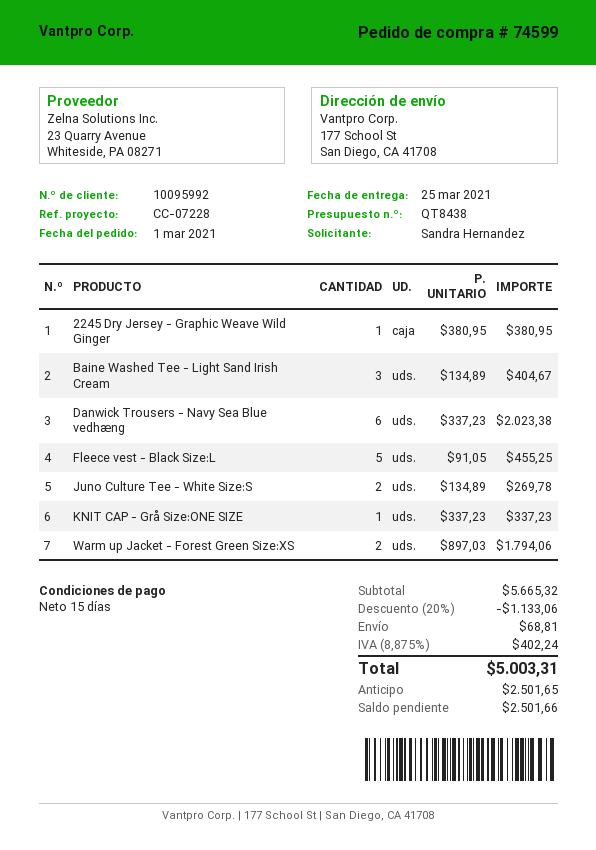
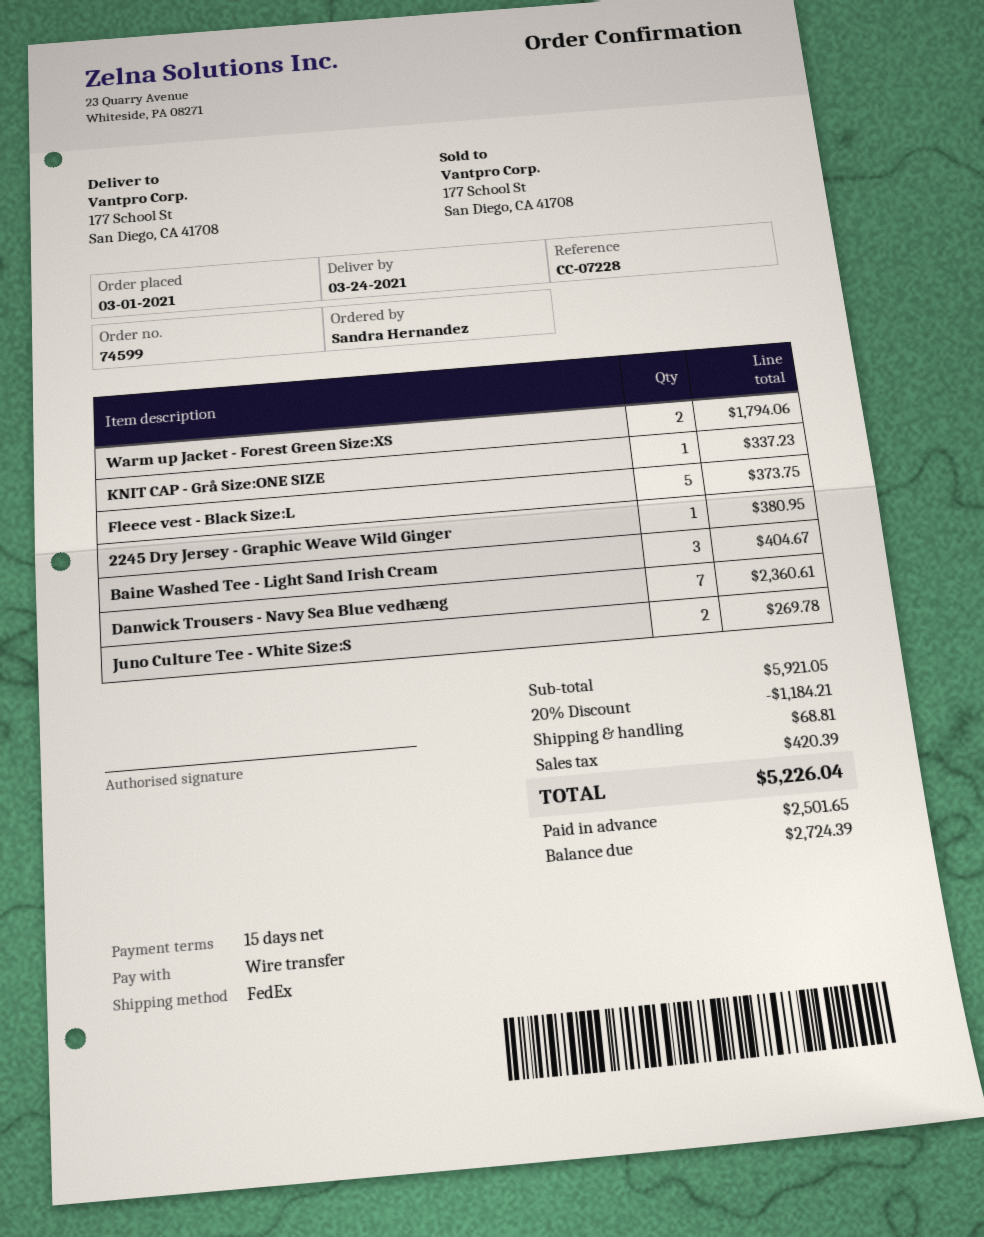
delivery date: 2021-03-25 -> 2021-03-24
Danwick Trousers - Navy Sea Blue vedhæng: 6 for 2023.38 -> 7 for 2360.61
Fleece vest - Black Size:L: 5 for 455.25 -> 5 for 373.75
subtotal: 5665.32 -> 5921.05
discount: 20% = 1133.06 -> 20% = 1184.21
tax: 402.24 -> 420.39
total: 5003.31 -> 5226.04
balance: 2501.66 -> 2724.39

